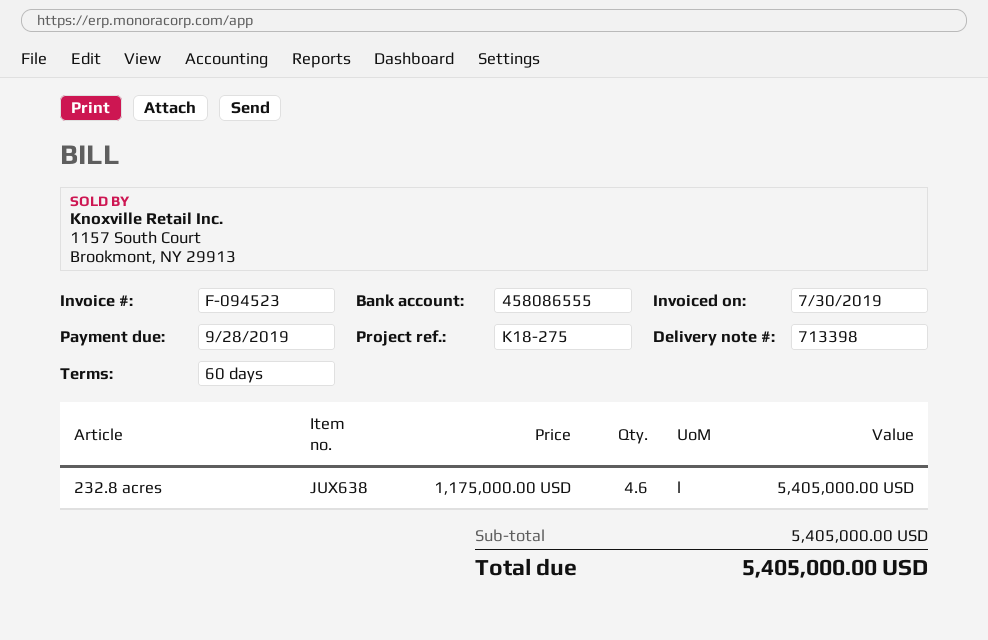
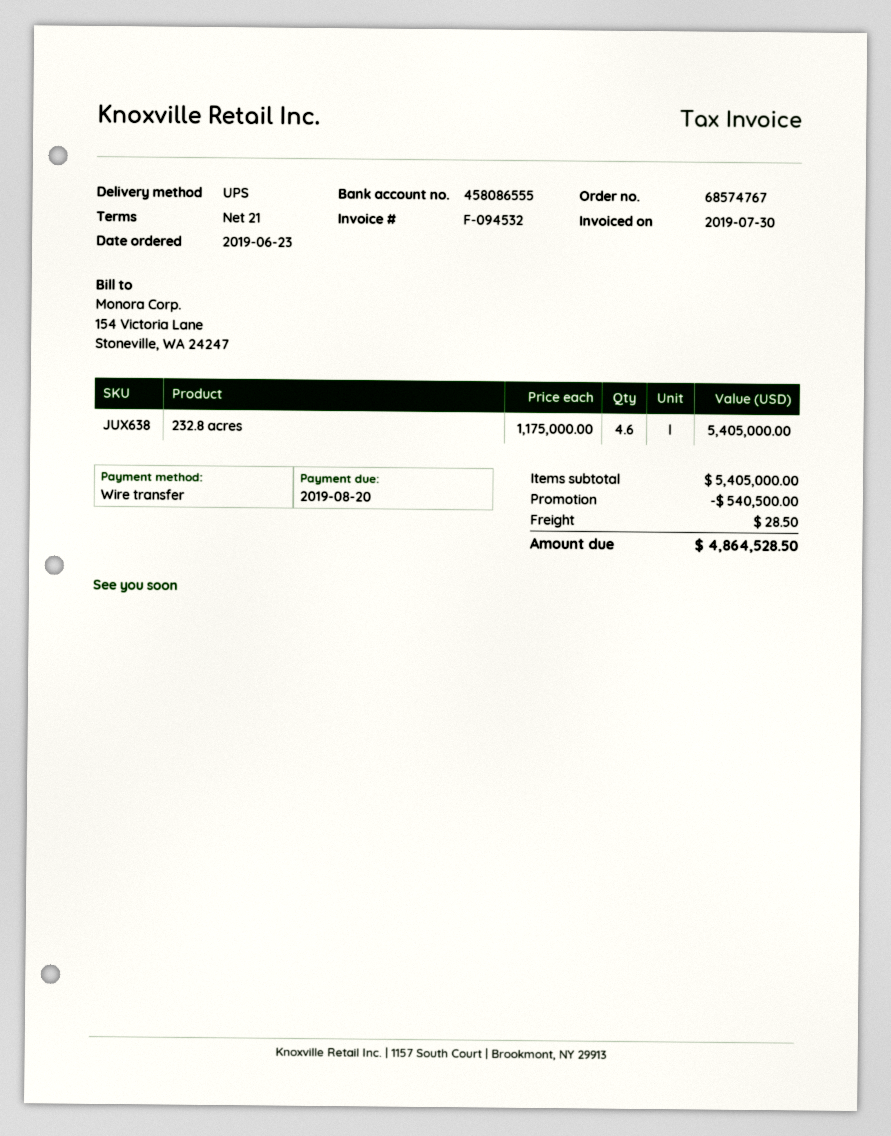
invoice number: F-094523 -> F-094532
payment terms: 60 days -> 21 days
due date: 2019-09-28 -> 2019-08-20
discount: none -> 540500.00
shipping: none -> 28.50
total: 5405000.00 -> 4864528.50

